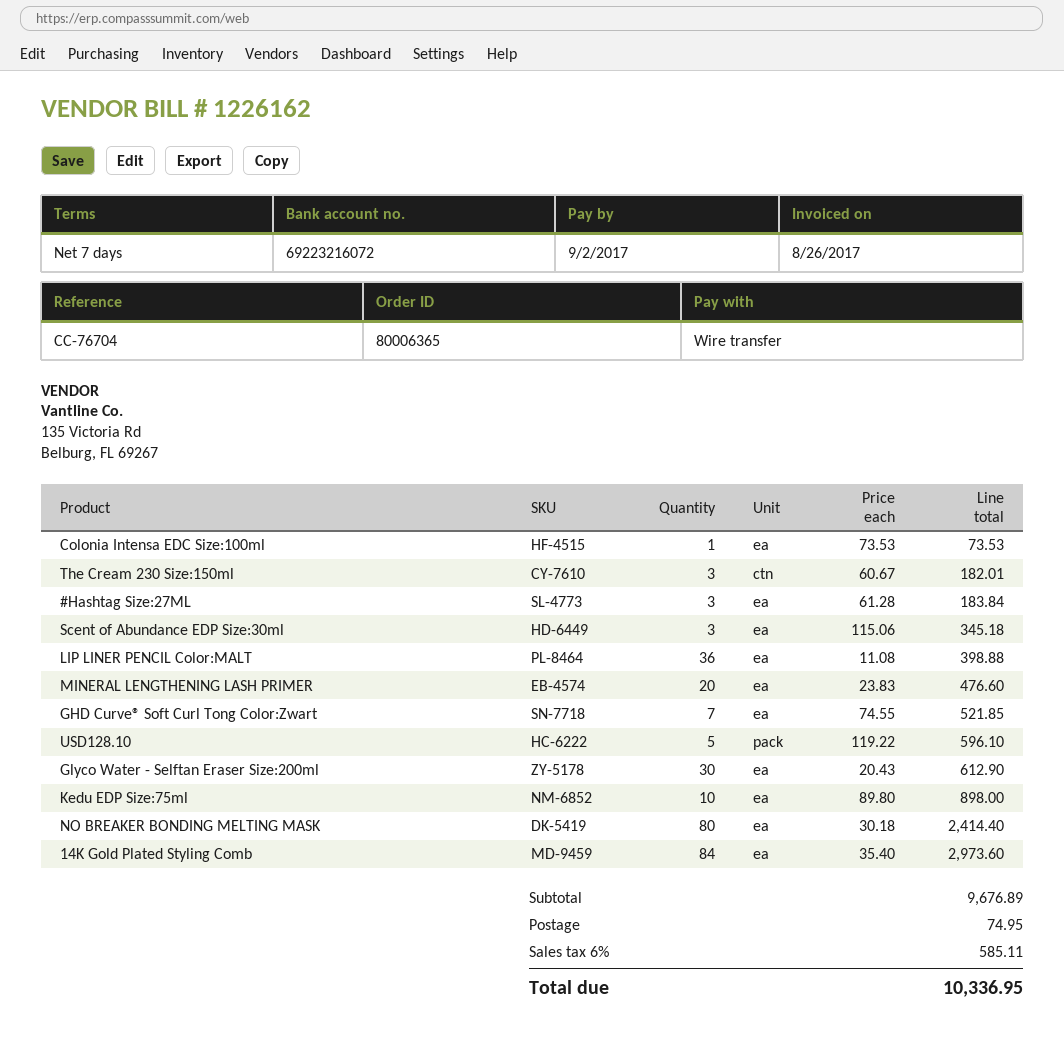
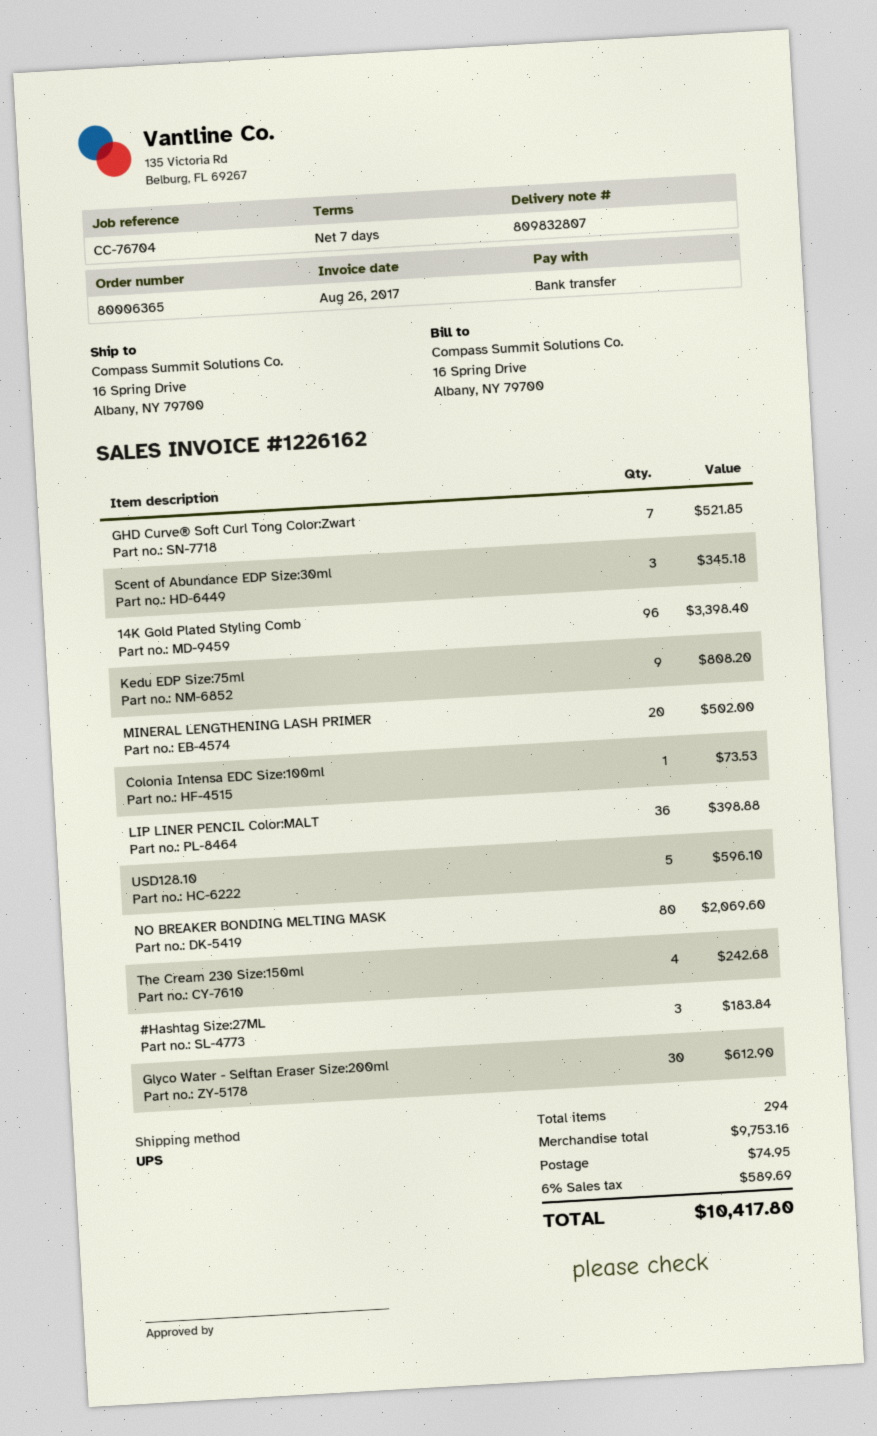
The Cream 230 Size:150ml: 3 for 182.01 -> 4 for 242.68
MINERAL LENGTHENING LASH PRIMER: 20 for 476.60 -> 20 for 502.00
Kedu EDP Size:75ml: 10 for 898.00 -> 9 for 808.20
NO BREAKER BONDING MELTING MASK: 80 for 2414.40 -> 80 for 2069.60
14K Gold Plated Styling Comb: 84 for 2973.60 -> 96 for 3398.40
subtotal: 9676.89 -> 9753.16
tax: 6% = 585.11 -> 6% = 589.69
total: 10336.95 -> 10417.80

